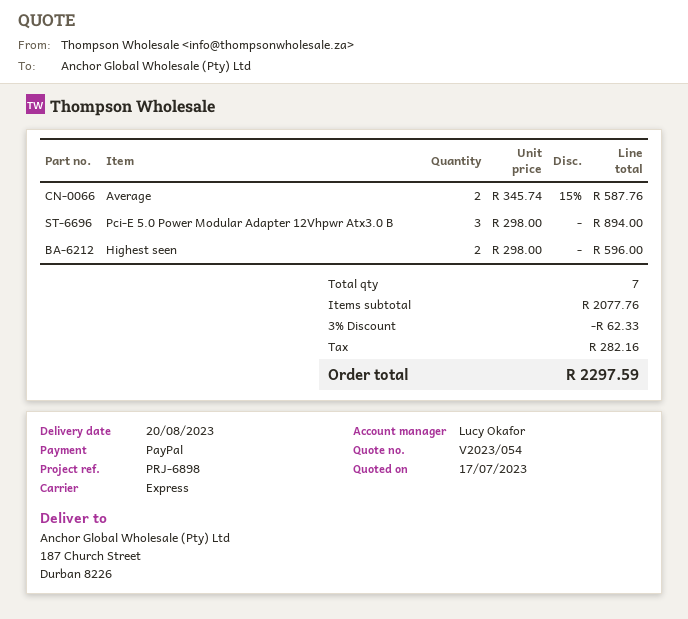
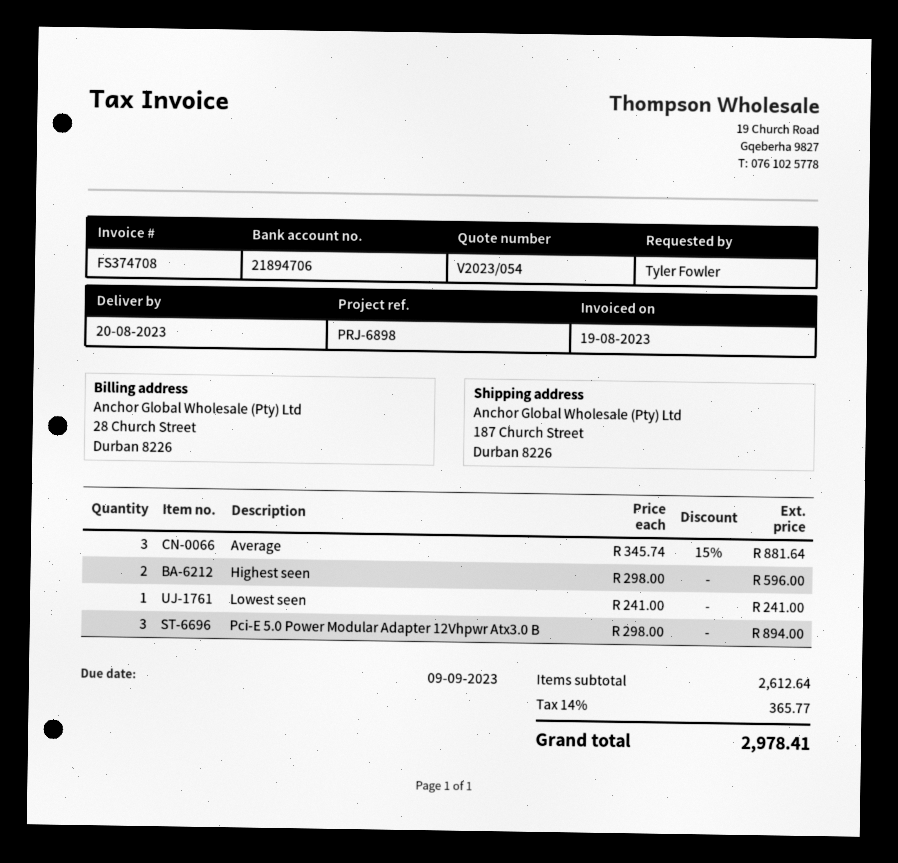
Average: 2 x 345.74 - 15% = 587.76 -> 3 x 345.74 - 15% = 881.64
Lowest seen: none -> 1 x 241.00 = 241.00
subtotal: 2077.76 -> 2612.64
discount: 3% = 62.33 -> none
tax: 282.16 -> 365.77
total: 2297.59 -> 2978.41

